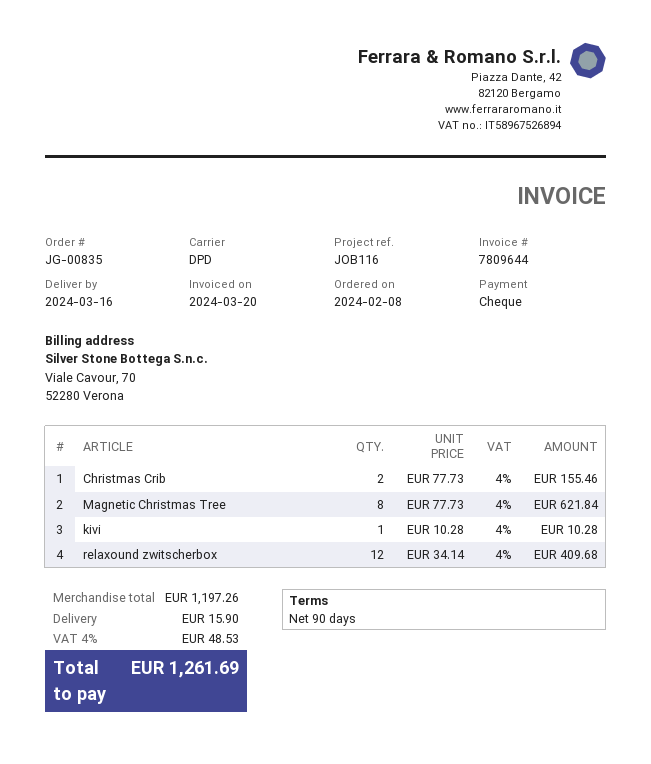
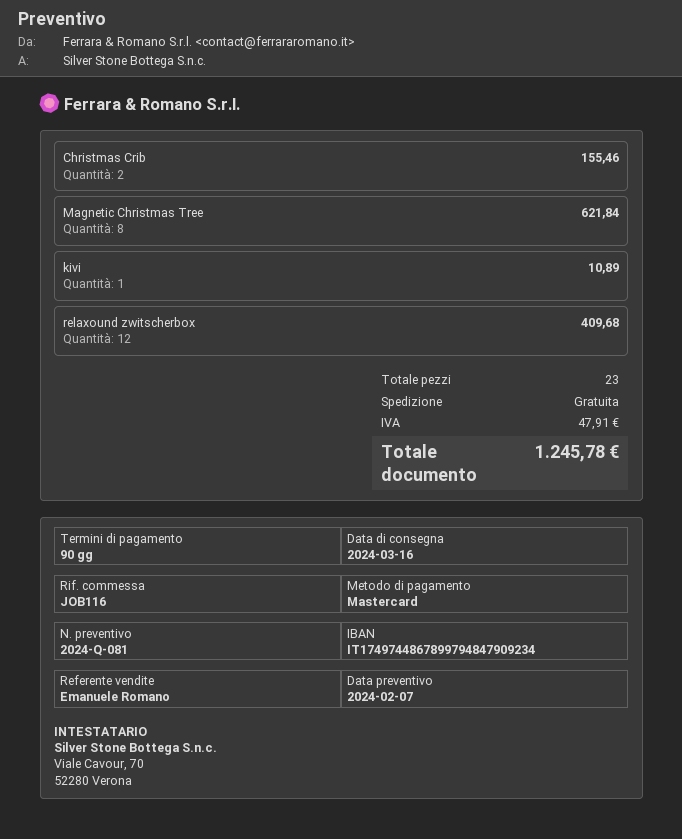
payment method: cheque -> Mastercard
kivi: 1 for 10.28 -> 1 for 10.89
shipping: 15.90 -> 0.00
tax: 48.53 -> 47.91
total: 1261.69 -> 1245.78

